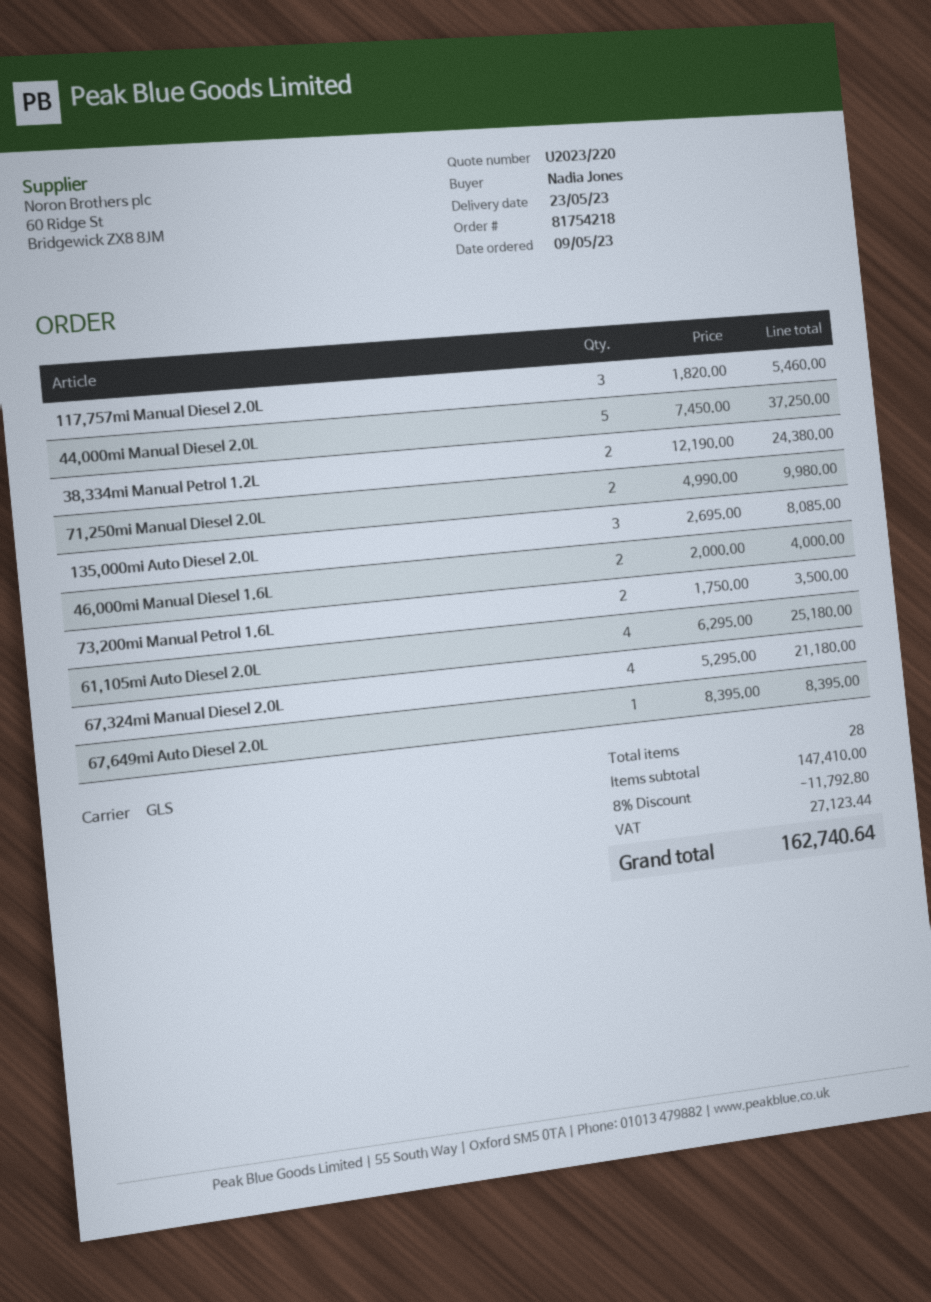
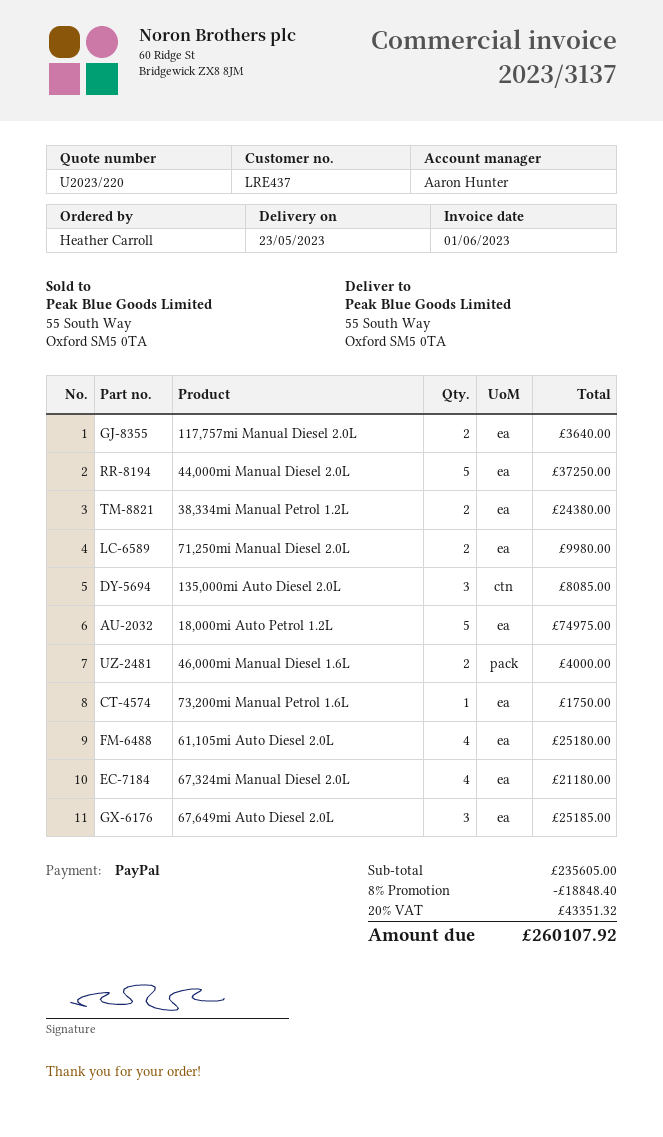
ordered by: Nadia Jones -> Heather Carroll
117,757mi Manual Diesel 2.0L: 3 for 5460.00 -> 2 for 3640.00
73,200mi Manual Petrol 1.6L: 2 for 3500.00 -> 1 for 1750.00
67,649mi Auto Diesel 2.0L: 1 for 8395.00 -> 3 for 25185.00
18,000mi Auto Petrol 1.2L: none -> 5 for 74975.00
subtotal: 147410.00 -> 235605.00
discount: 8% = 11792.80 -> 8% = 18848.40
tax: 27123.44 -> 43351.32
total: 162740.64 -> 260107.92

